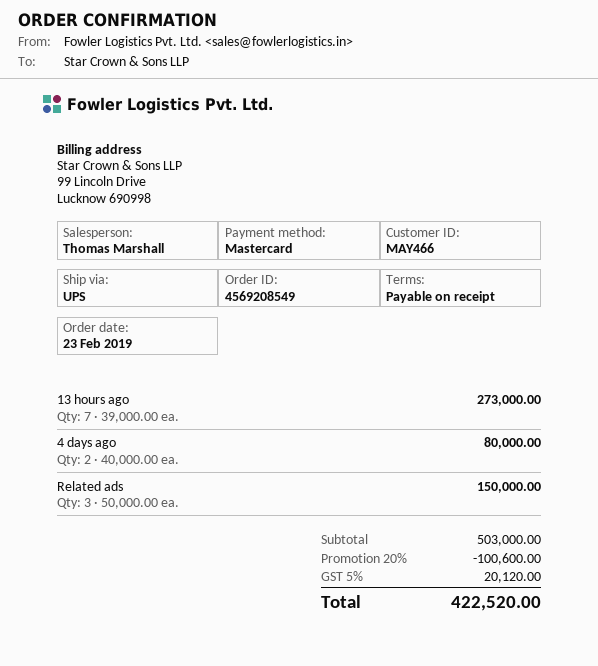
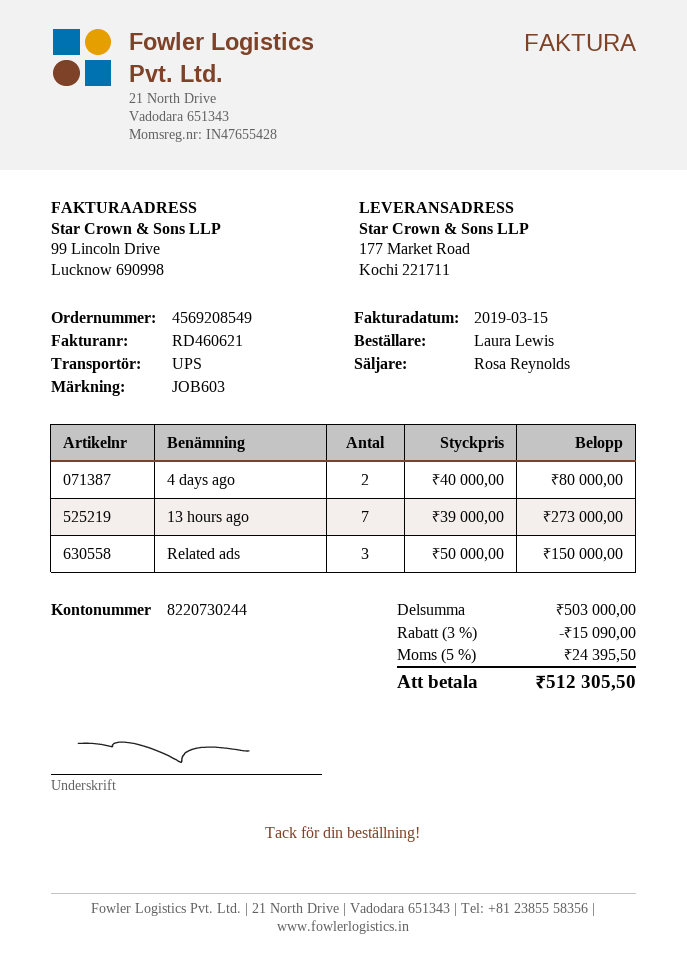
sales rep: Thomas Marshall -> Rosa Reynolds
discount: 20% = 100600.00 -> 3% = 15090.00
tax: 5% = 20120.00 -> 5% = 24395.50
total: 422520.00 -> 512305.50

